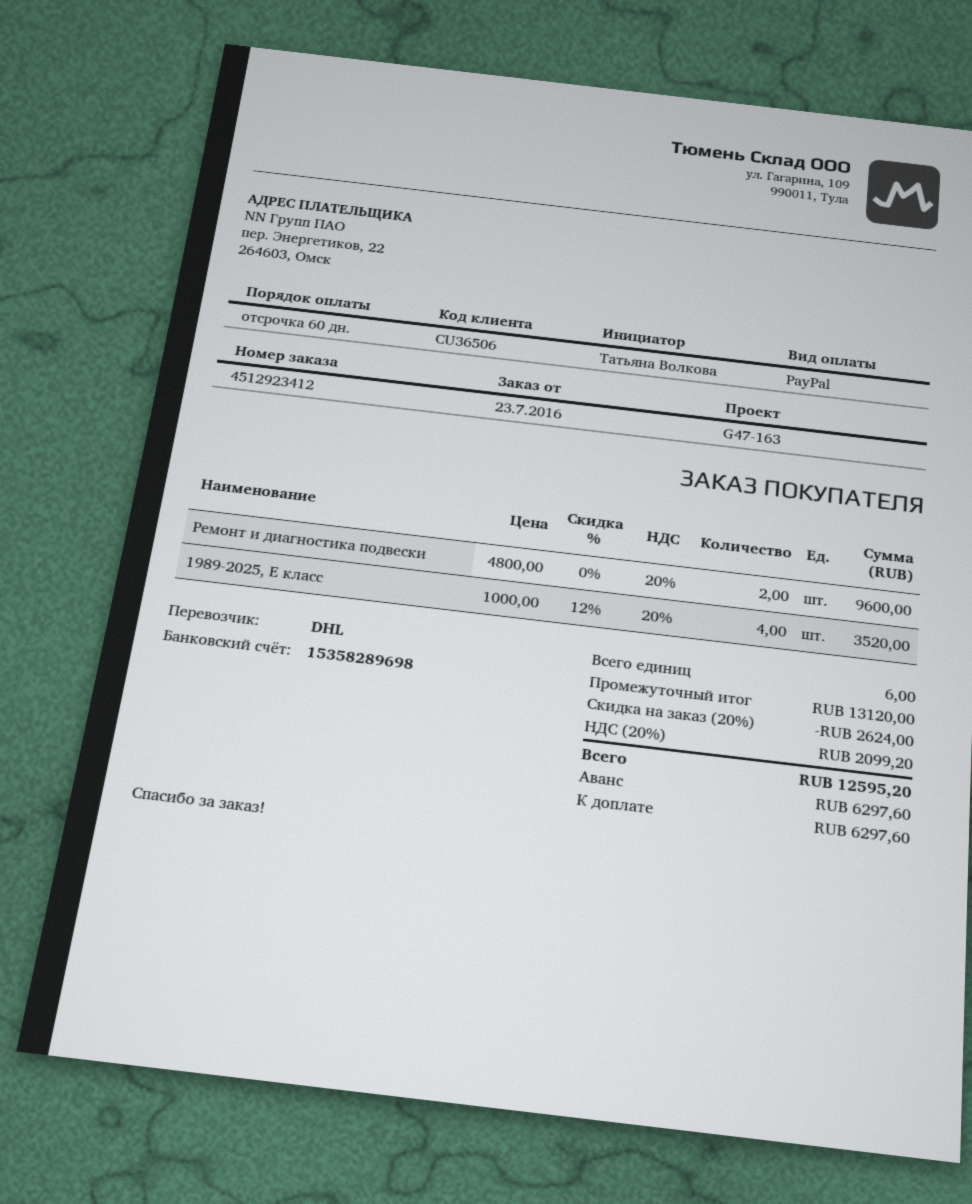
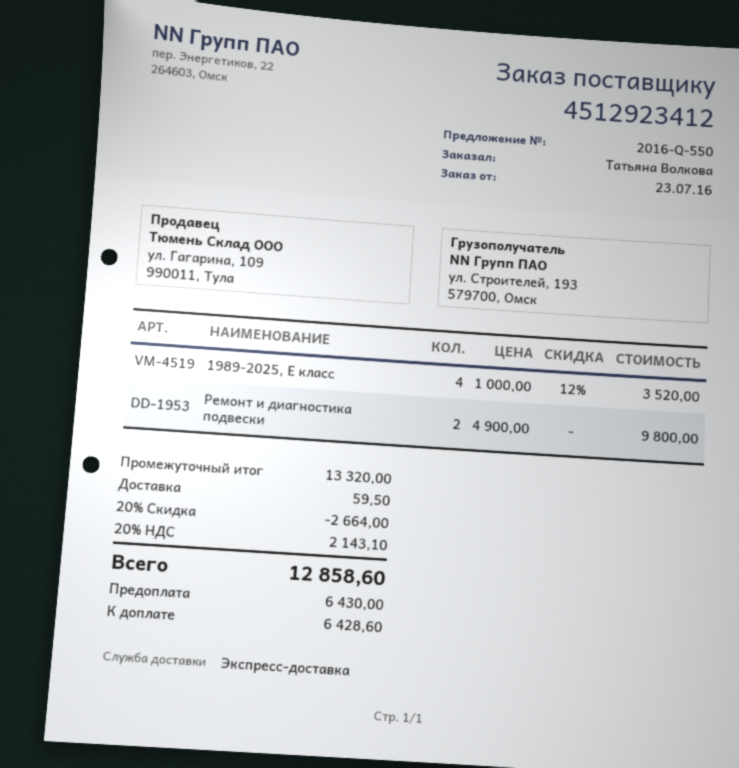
shipping method: DHL -> express
Ремонт и диагностика подвески: 2 x 4800.00 = 9600.00 -> 2 x 4900.00 = 9800.00
subtotal: 13120.00 -> 13320.00
discount: 20% = 2624.00 -> 20% = 2664.00
shipping: none -> 59.50
tax: 20% = 2099.20 -> 20% = 2143.10
total: 12595.20 -> 12858.60
deposit: 6297.60 -> 6430.00
balance: 6297.60 -> 6428.60

